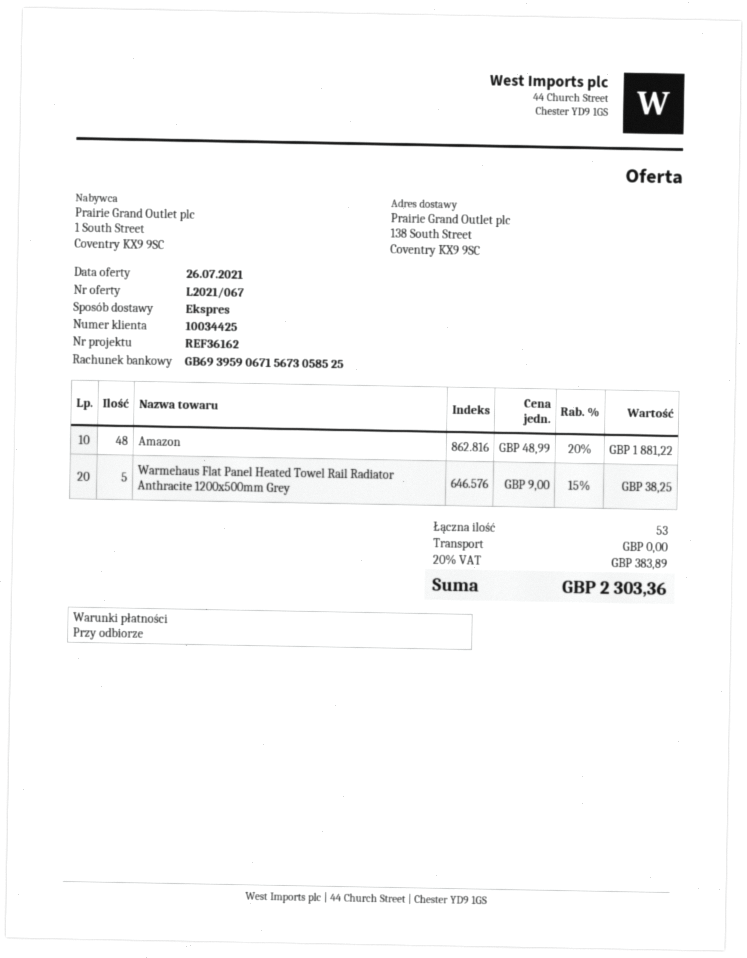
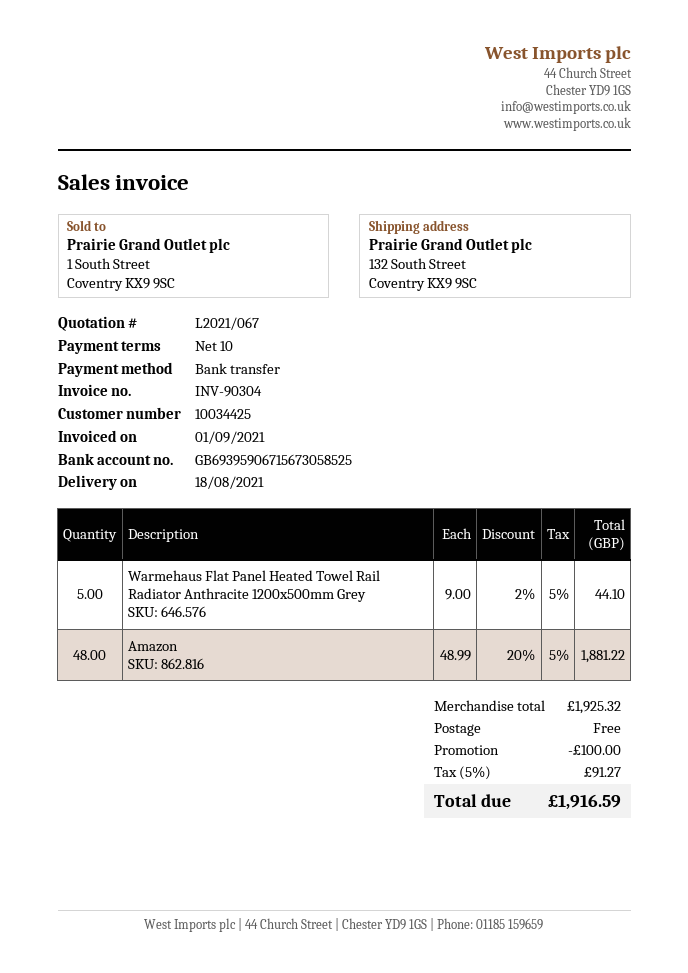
payment terms: on receipt -> 10 days
ship to: 138 South Street, Coventry KX9 9SC -> 132 South Street, Coventry KX9 9SC
Warmehaus Flat Panel Heated Towel Rail Radiator Anthracite 1200x500mm Grey: 5 x 9.00 - 15% = 38.25 -> 5 x 9.00 - 2% = 44.10
discount: none -> 100.00
tax: 20% = 383.89 -> 5% = 91.27
total: 2303.36 -> 1916.59

